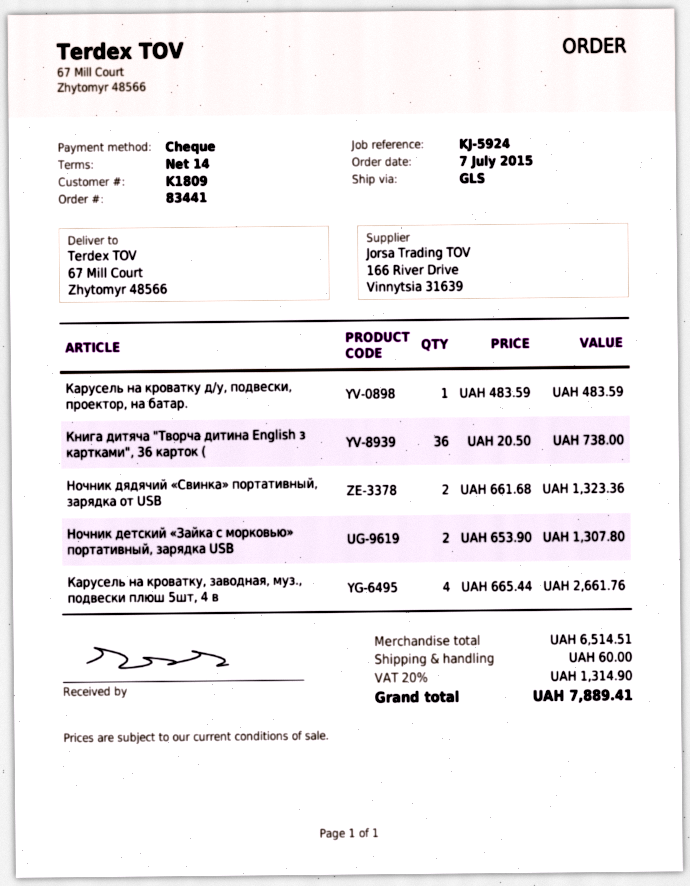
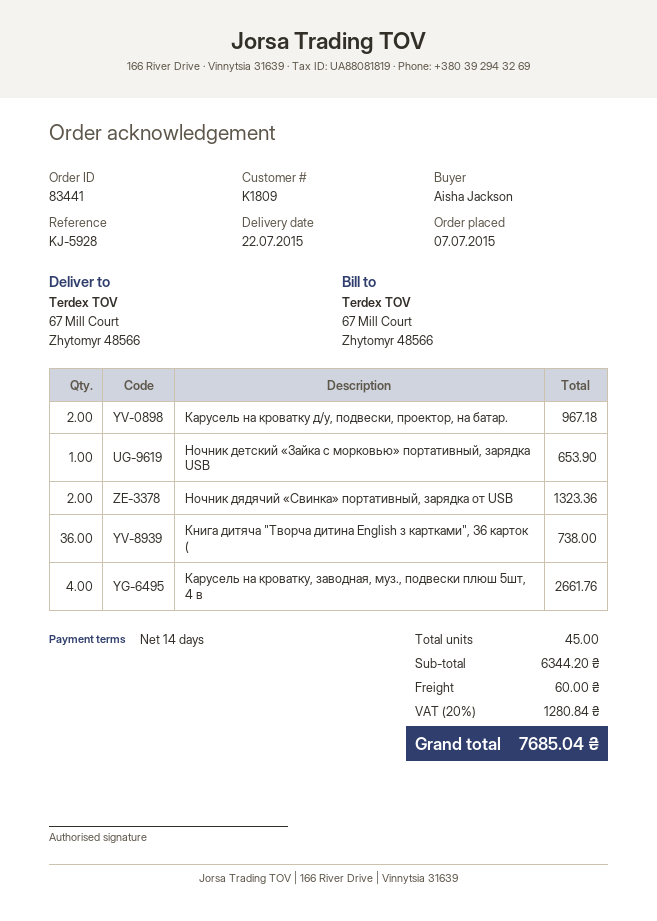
reference: KJ-5924 -> KJ-5928
Карусель на кроватку д/у, подвески, проектор, на батар.: 1 for 483.59 -> 2 for 967.18
Ночник детский «Зайка с морковью» портативный, зарядка USB: 2 for 1307.80 -> 1 for 653.90
subtotal: 6514.51 -> 6344.20
tax: 20% = 1314.90 -> 20% = 1280.84
total: 7889.41 -> 7685.04

